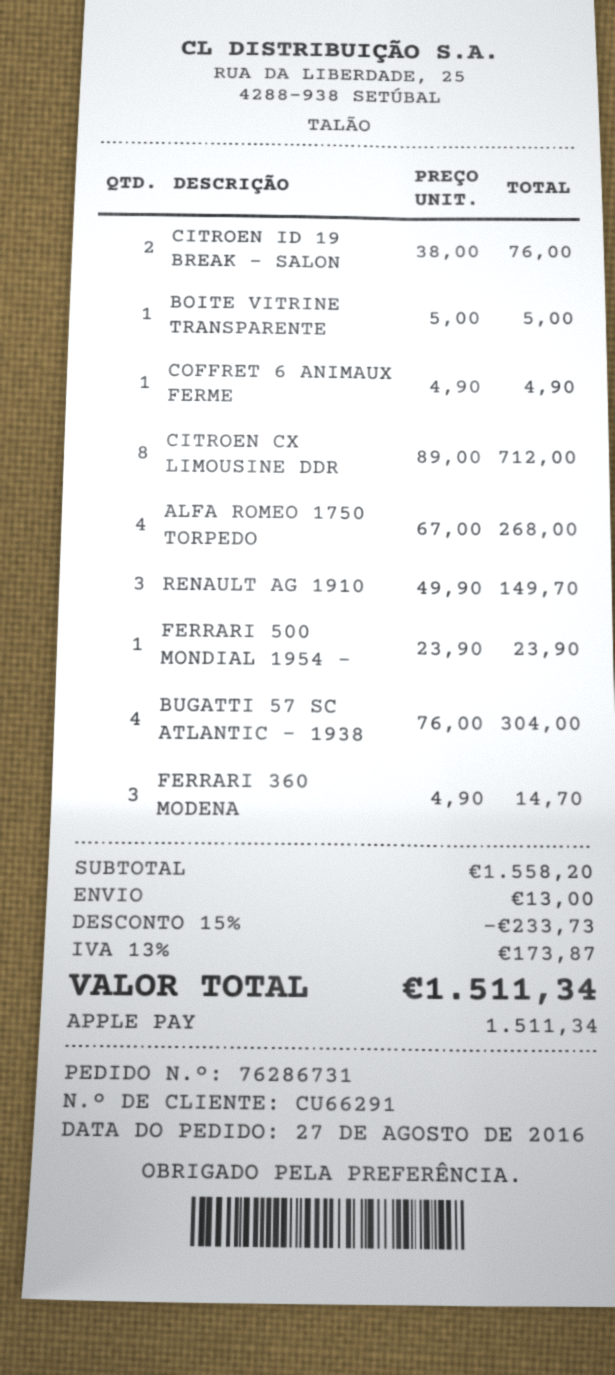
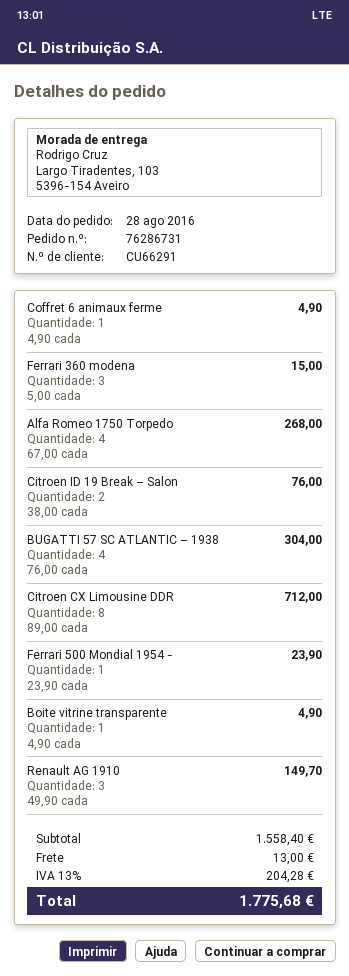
order date: 2016-08-27 -> 2016-08-28
BOITE VITRINE TRANSPARENTE: 1 x 5.00 = 5.00 -> 1 x 4.90 = 4.90
FERRARI 360 MODENA: 3 x 4.90 = 14.70 -> 3 x 5.00 = 15.00
subtotal: 1558.20 -> 1558.40
discount: 15% = 233.73 -> none
tax: 13% = 173.87 -> 13% = 204.28
total: 1511.34 -> 1775.68

